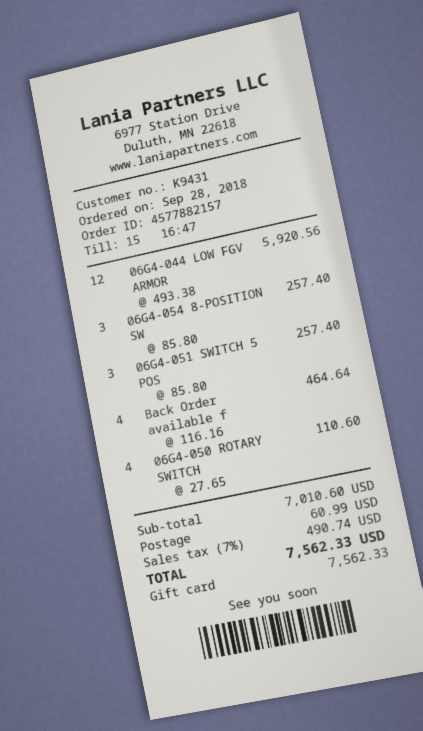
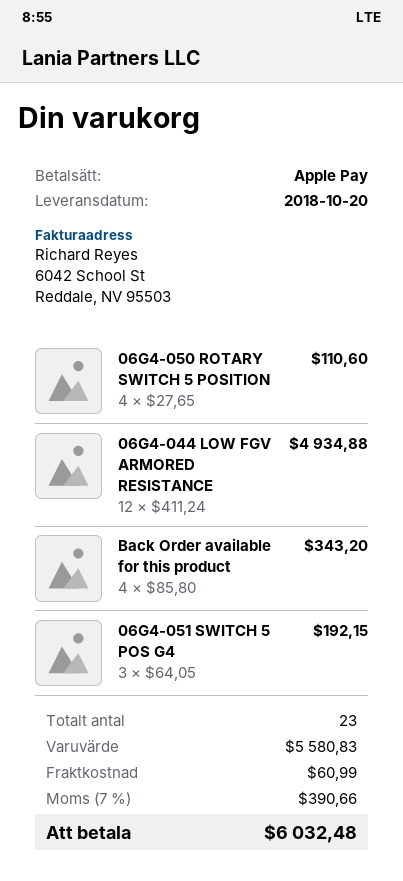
payment method: gift card -> Apple Pay
06G4-044 LOW FGV ARMOR: 12 x 493.38 = 5920.56 -> 12 x 411.24 = 4934.88
06G4-054 8-POSITION SW: 3 x 85.80 = 257.40 -> none
06G4-051 SWITCH 5 POS: 3 x 85.80 = 257.40 -> 3 x 64.05 = 192.15
Back Order available f: 4 x 116.16 = 464.64 -> 4 x 85.80 = 343.20
subtotal: 7010.60 -> 5580.83
tax: 7% = 490.74 -> 7% = 390.66
total: 7562.33 -> 6032.48

